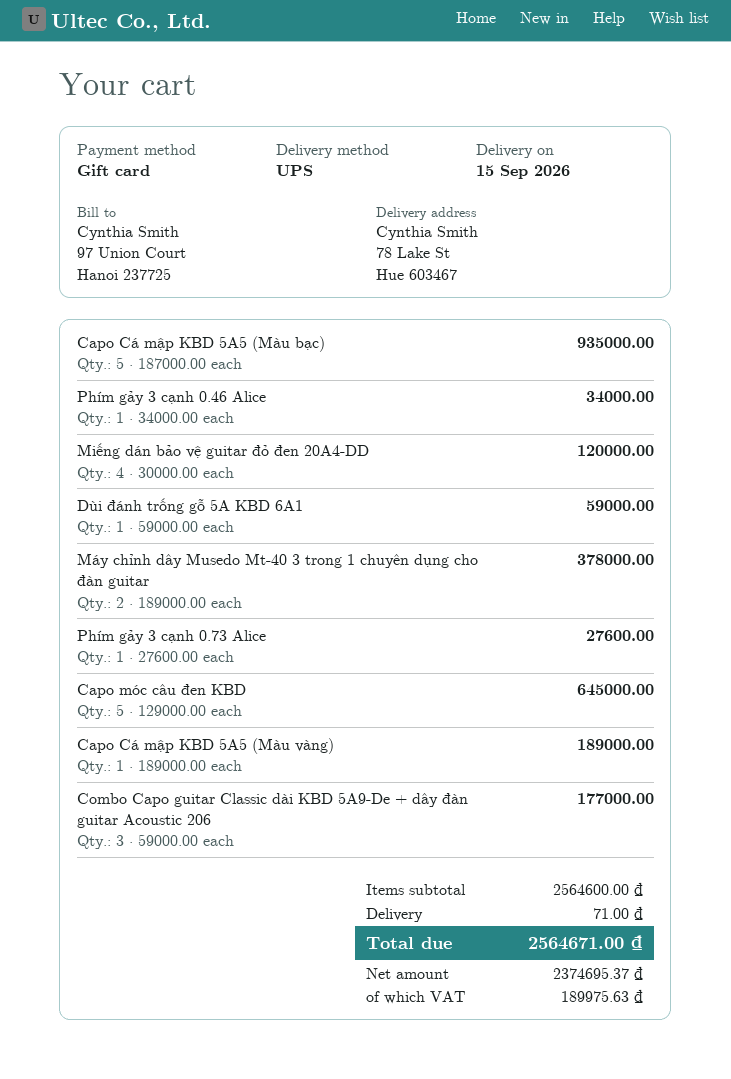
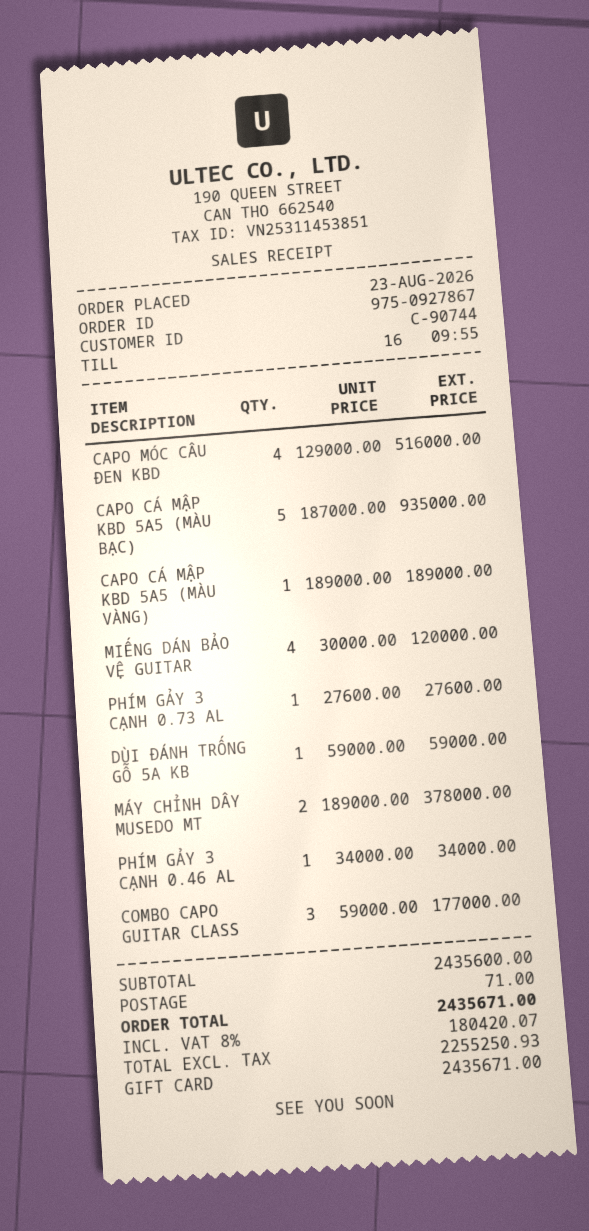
Capo móc câu đen KBD: 5 x 129000.00 = 645000.00 -> 4 x 129000.00 = 516000.00
subtotal: 2564600.00 -> 2435600.00
net: 2374695.37 -> 2255250.93
tax: 189975.63 -> 180420.07
total: 2564671.00 -> 2435671.00

